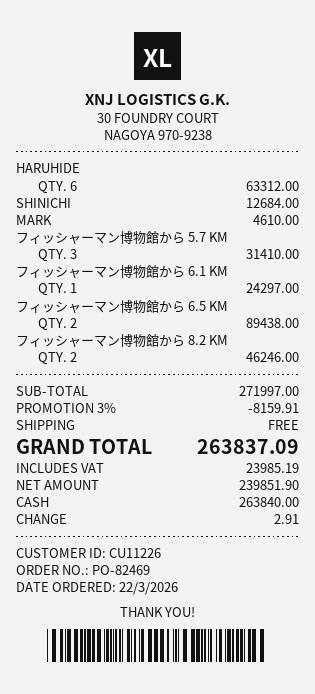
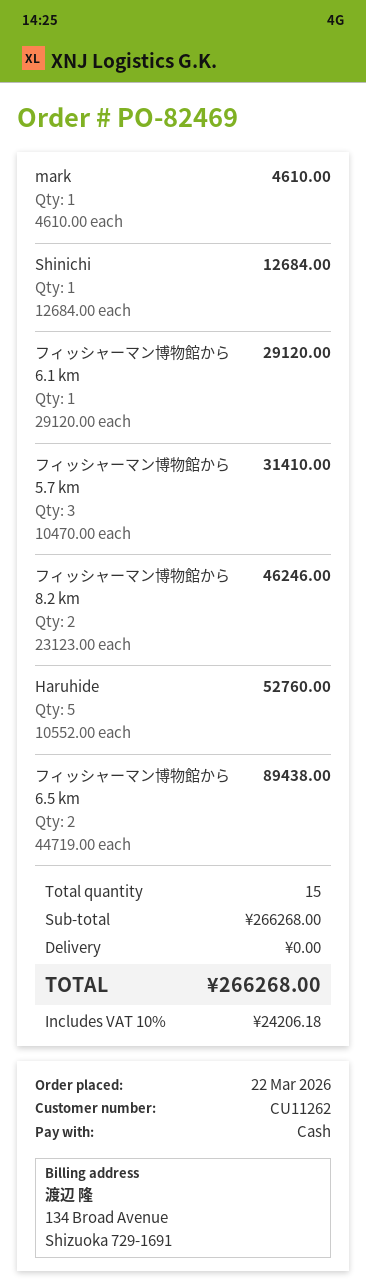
customer number: CU11226 -> CU11262
HARUHIDE: 6 for 63312.00 -> 5 for 52760.00
フィッシャーマン博物館から 6.1 KM: 1 for 24297.00 -> 1 for 29120.00
subtotal: 271997.00 -> 266268.00
discount: 3% = 8159.91 -> none
tax: 23985.19 -> 24206.18
total: 263837.09 -> 266268.00

